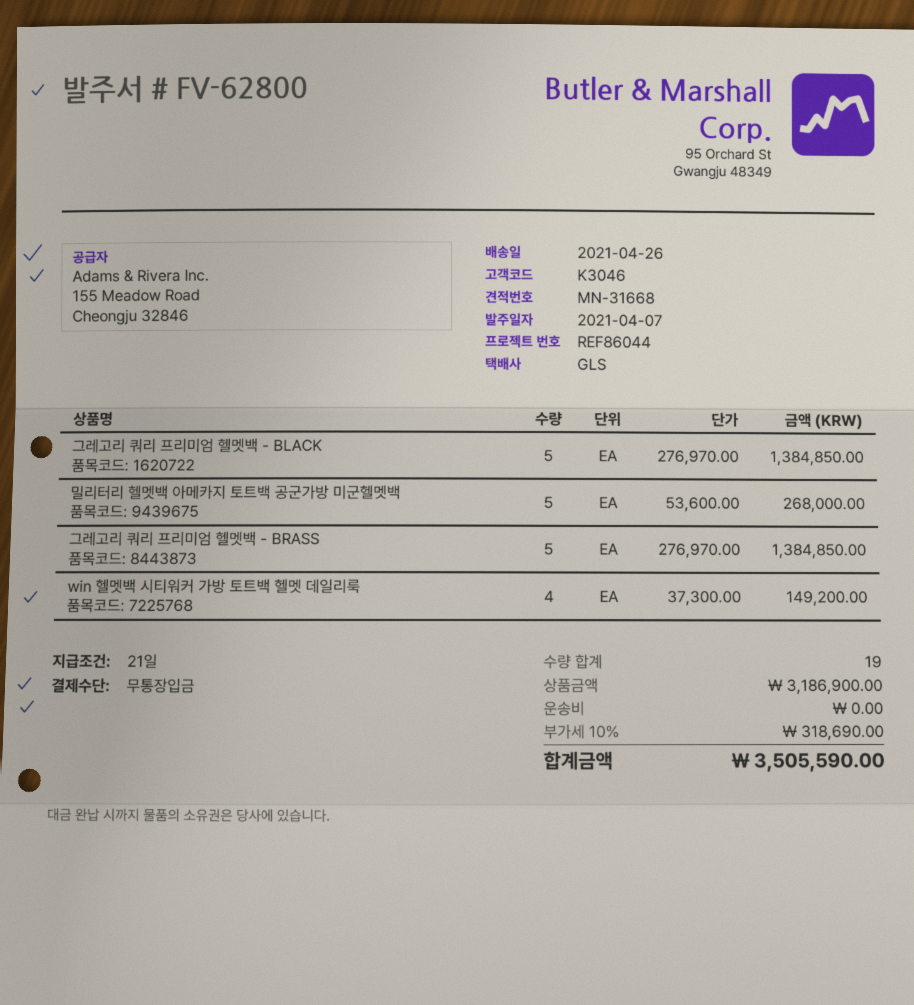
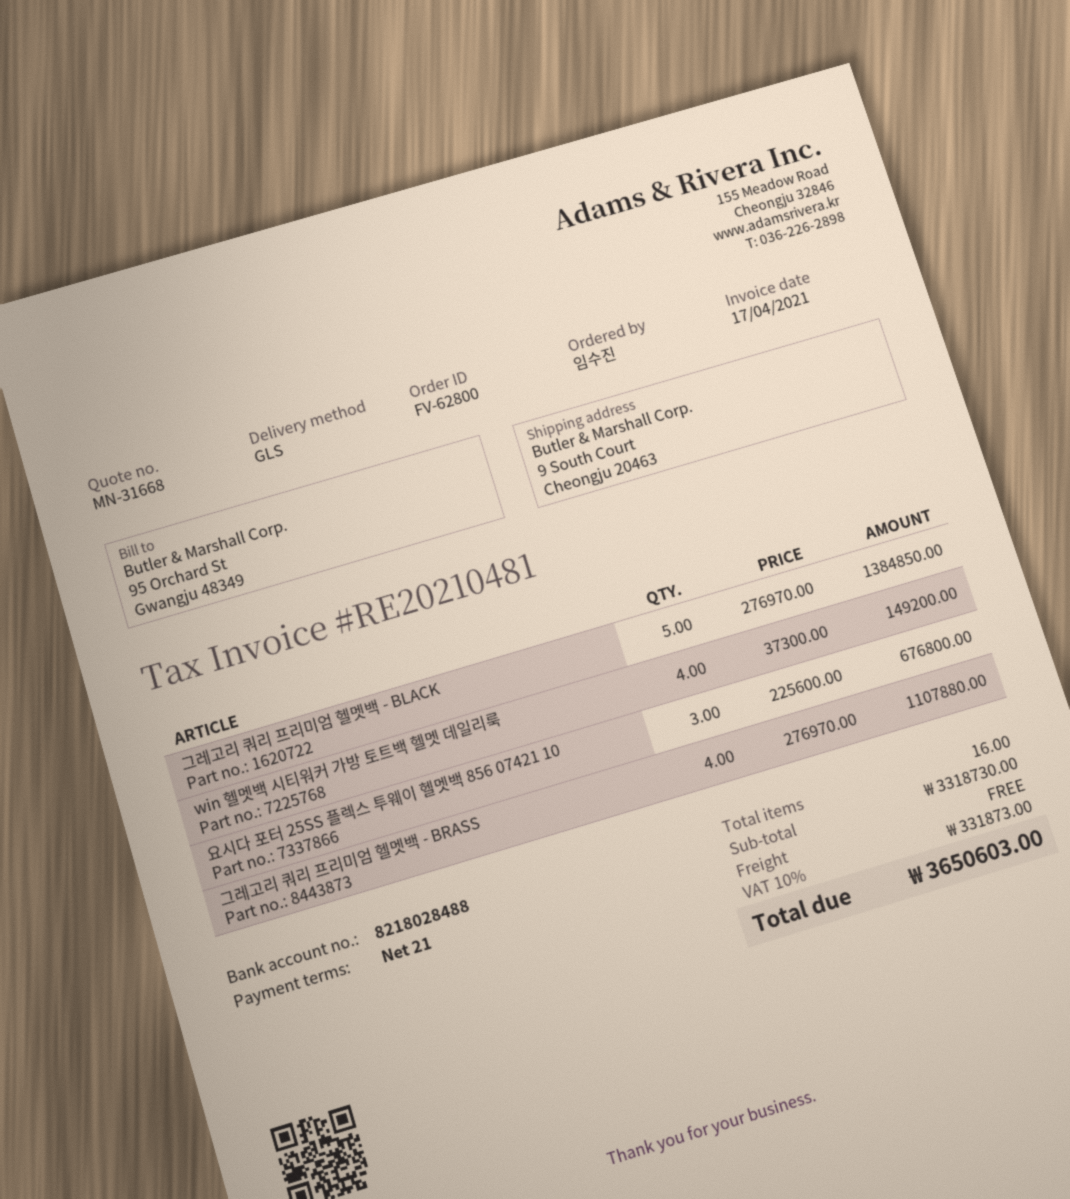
밀리터리 헬멧백 아메카지 토트백 공군가방 미군헬멧백: 5 x 53600.00 = 268000.00 -> none
그레고리 쿼리 프리미엄 헬멧백 - BRASS: 5 x 276970.00 = 1384850.00 -> 4 x 276970.00 = 1107880.00
요시다 포터 25SS 플렉스 투웨이 헬멧백 856 07421 10: none -> 3 x 225600.00 = 676800.00
total quantity: 19 -> 16
subtotal: 3186900.00 -> 3318730.00
tax: 10% = 318690.00 -> 10% = 331873.00
total: 3505590.00 -> 3650603.00

